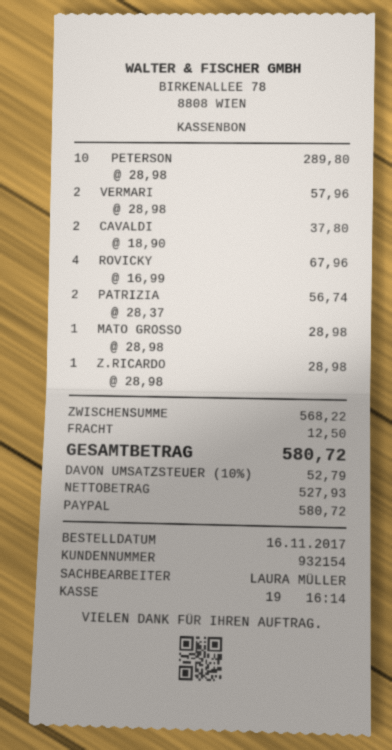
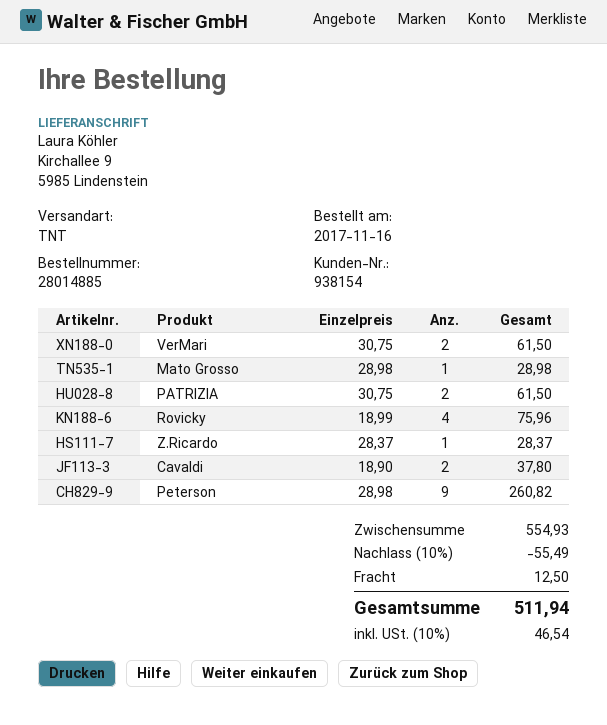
customer number: 932154 -> 938154
PETERSON: 10 x 28.98 = 289.80 -> 9 x 28.98 = 260.82
VERMARI: 2 x 28.98 = 57.96 -> 2 x 30.75 = 61.50
ROVICKY: 4 x 16.99 = 67.96 -> 4 x 18.99 = 75.96
PATRIZIA: 2 x 28.37 = 56.74 -> 2 x 30.75 = 61.50
Z.RICARDO: 1 x 28.98 = 28.98 -> 1 x 28.37 = 28.37
subtotal: 568.22 -> 554.93
discount: none -> 10% = 55.49
tax: 10% = 52.79 -> 10% = 46.54
total: 580.72 -> 511.94

